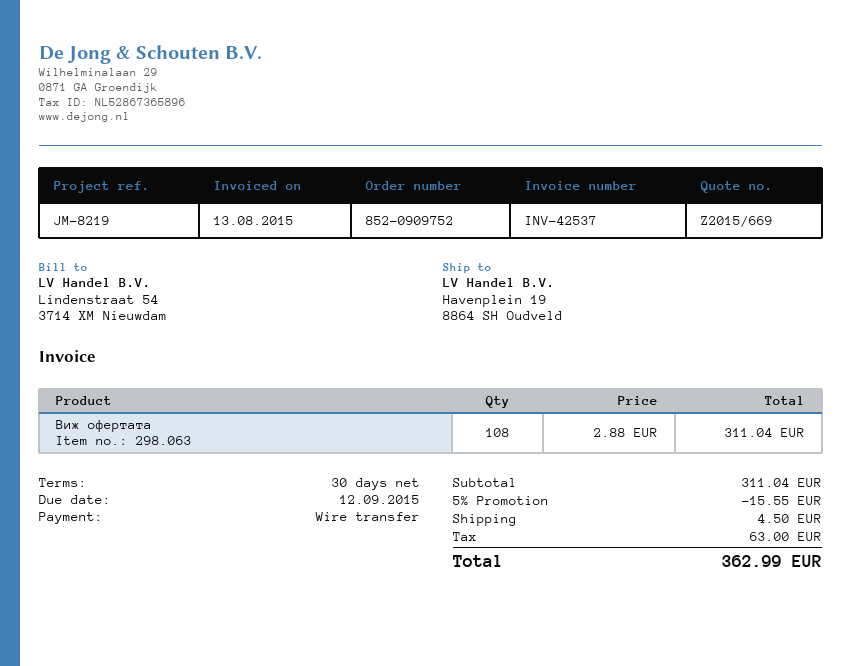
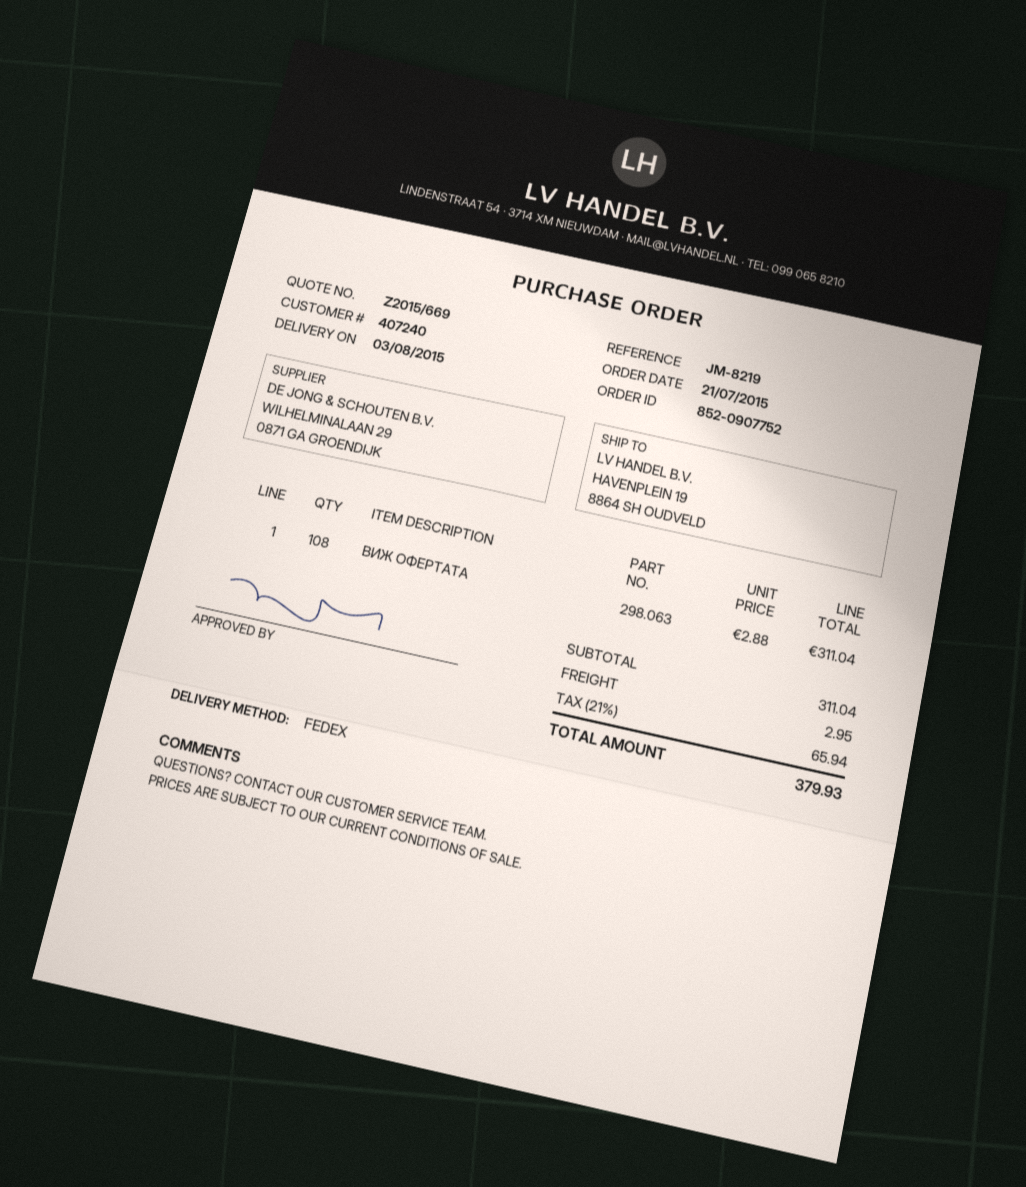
order number: 852-0909752 -> 852-0907752
discount: 5% = 15.55 -> none
shipping: 4.50 -> 2.95
tax: 63.00 -> 65.94
total: 362.99 -> 379.93

